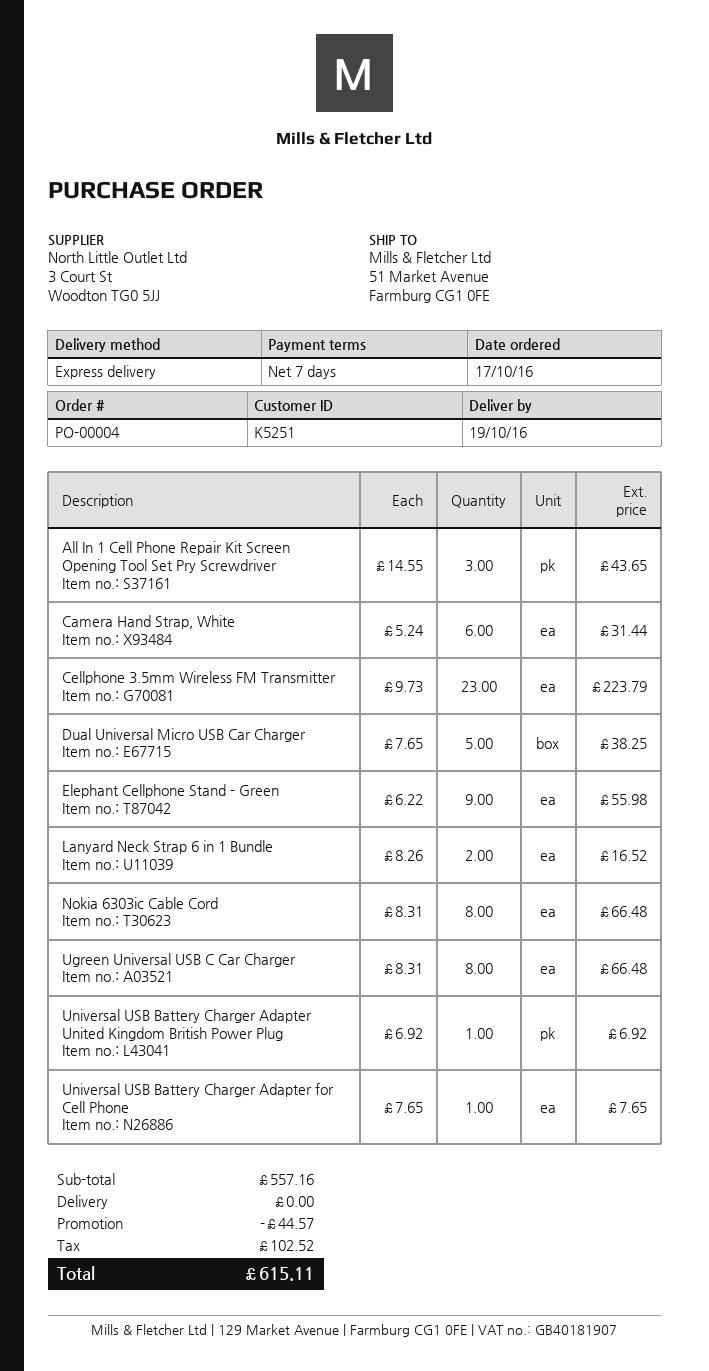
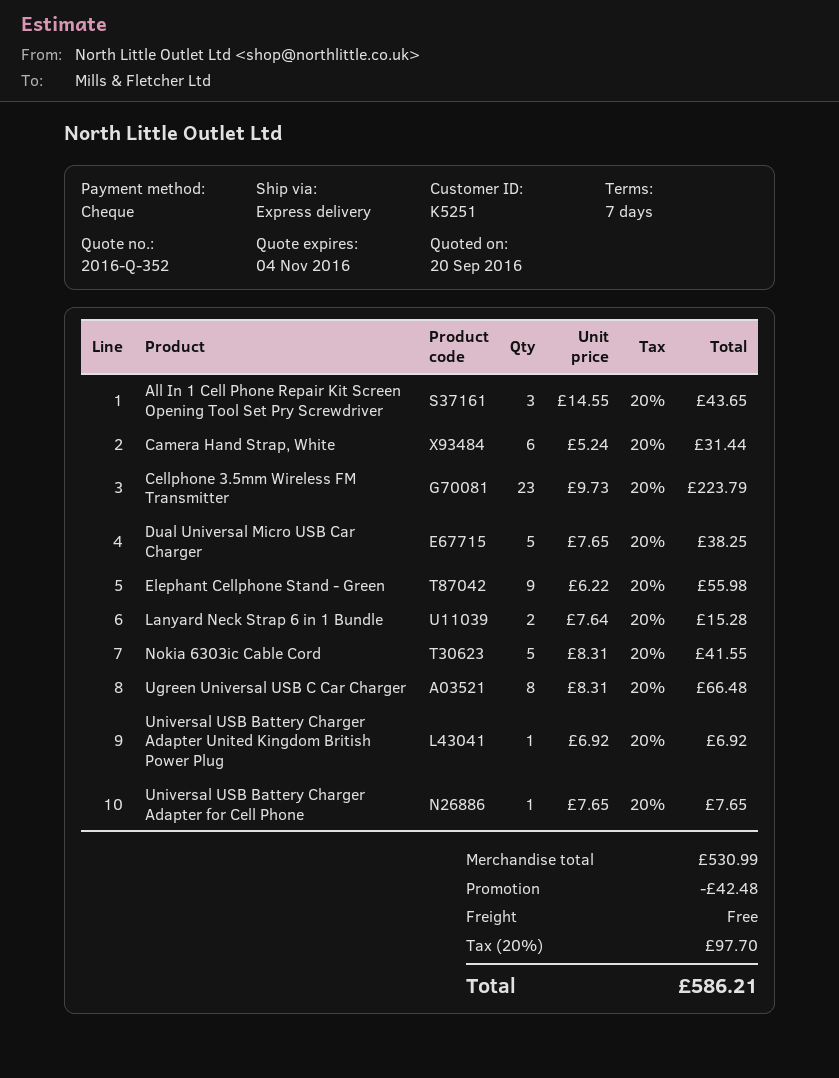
Lanyard Neck Strap 6 in 1 Bundle: 2 x 8.26 = 16.52 -> 2 x 7.64 = 15.28
Nokia 6303ic Cable Cord: 8 x 8.31 = 66.48 -> 5 x 8.31 = 41.55
subtotal: 557.16 -> 530.99
discount: 44.57 -> 42.48
tax: 102.52 -> 97.70
total: 615.11 -> 586.21

